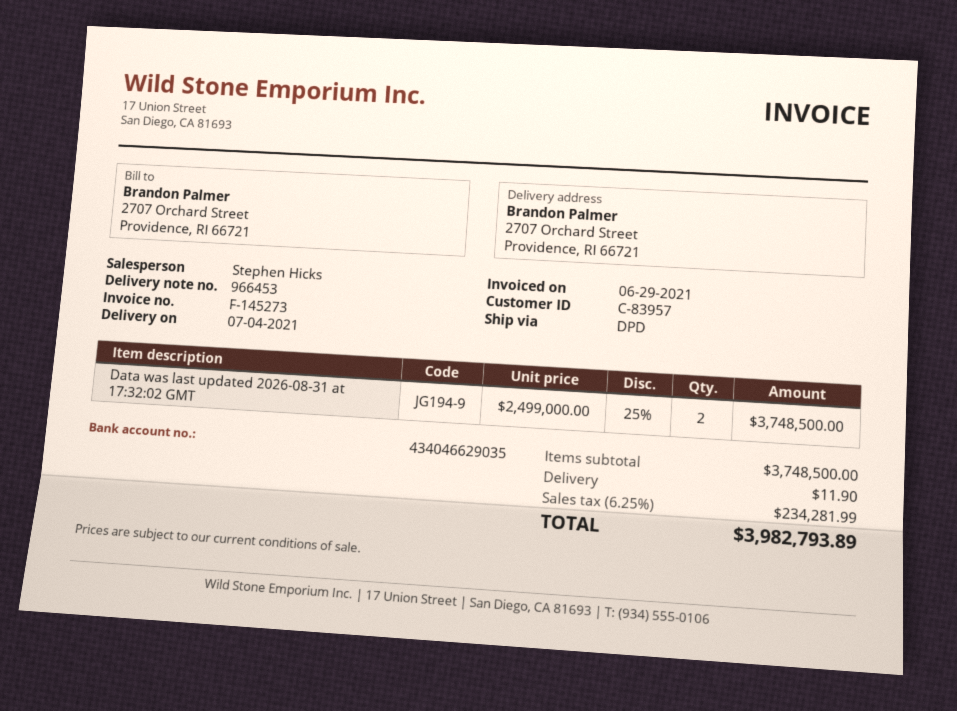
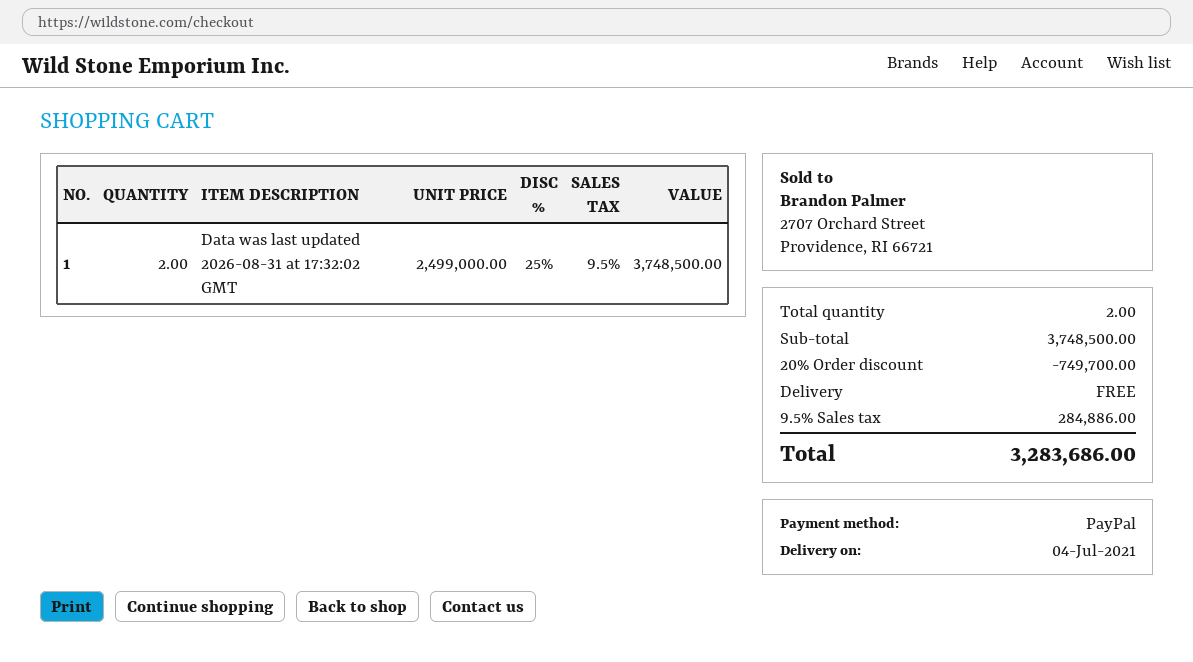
discount: none -> 20% = 749700.00
shipping: 11.90 -> 0.00
tax: 6.25% = 234281.99 -> 9.5% = 284886.00
total: 3982793.89 -> 3283686.00

